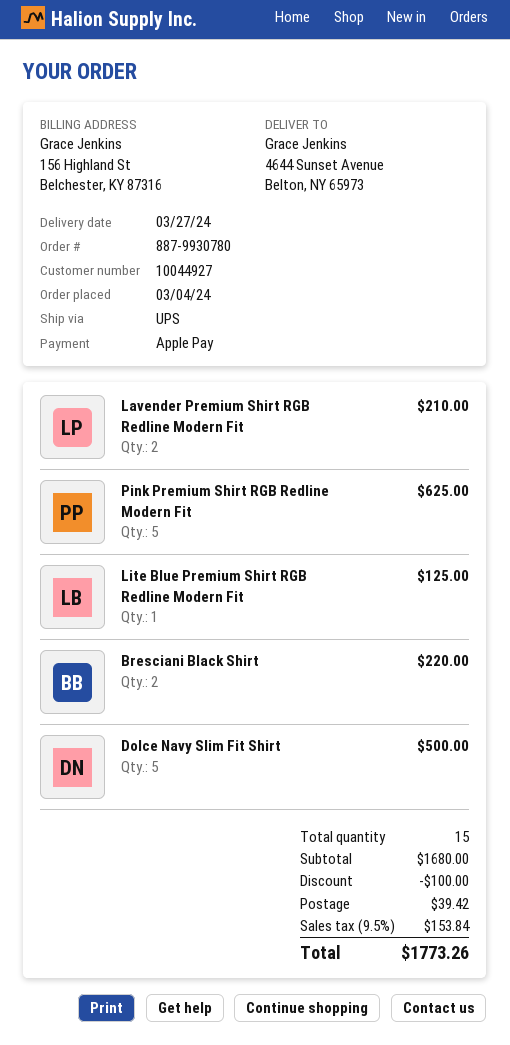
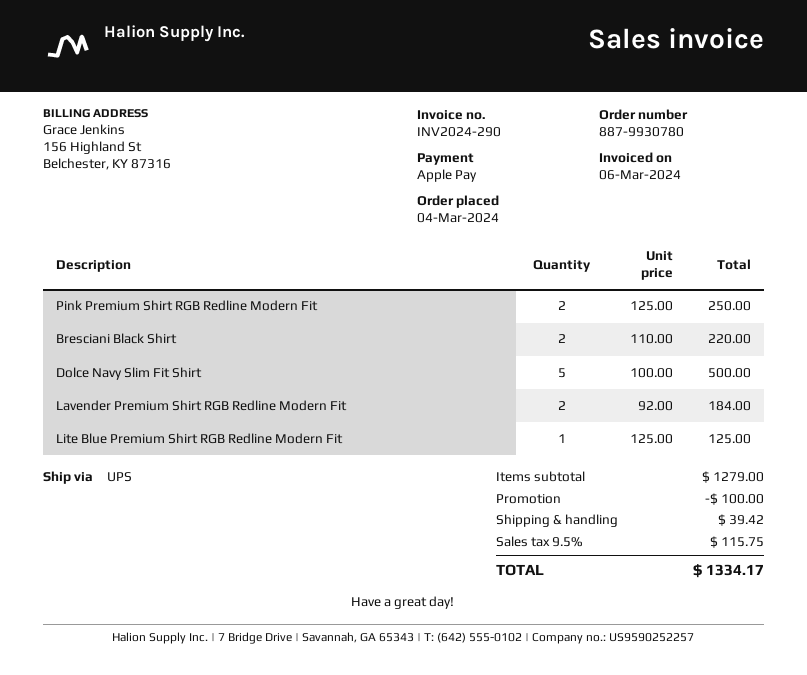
Lavender Premium Shirt RGB Redline Modern Fit: 2 for 210.00 -> 2 for 184.00
Pink Premium Shirt RGB Redline Modern Fit: 5 for 625.00 -> 2 for 250.00
subtotal: 1680.00 -> 1279.00
tax: 9.5% = 153.84 -> 9.5% = 115.75
total: 1773.26 -> 1334.17

